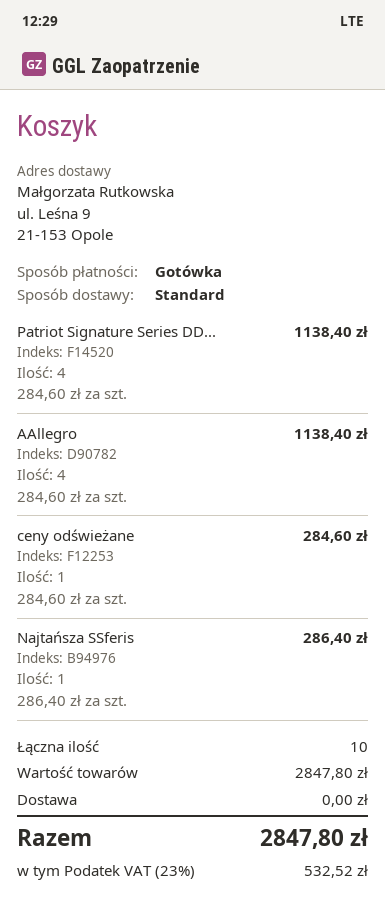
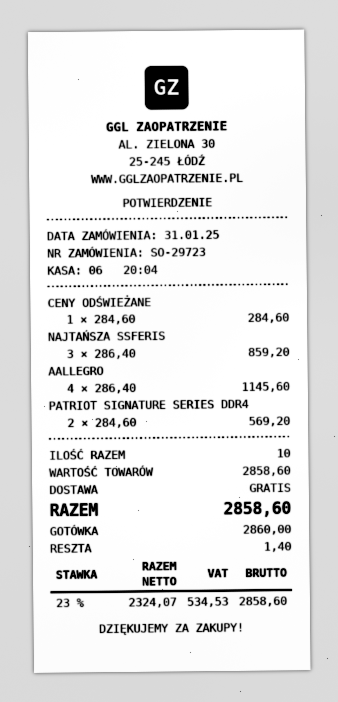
Patriot Signature Series DD...: 4 x 284.60 = 1138.40 -> 2 x 284.60 = 569.20
AAllegro: 4 x 284.60 = 1138.40 -> 4 x 286.40 = 1145.60
Najtańsza SSferis: 1 x 286.40 = 286.40 -> 3 x 286.40 = 859.20
subtotal: 2847.80 -> 2858.60
tax: 23% = 532.52 -> 23% = 534.53
total: 2847.80 -> 2858.60

